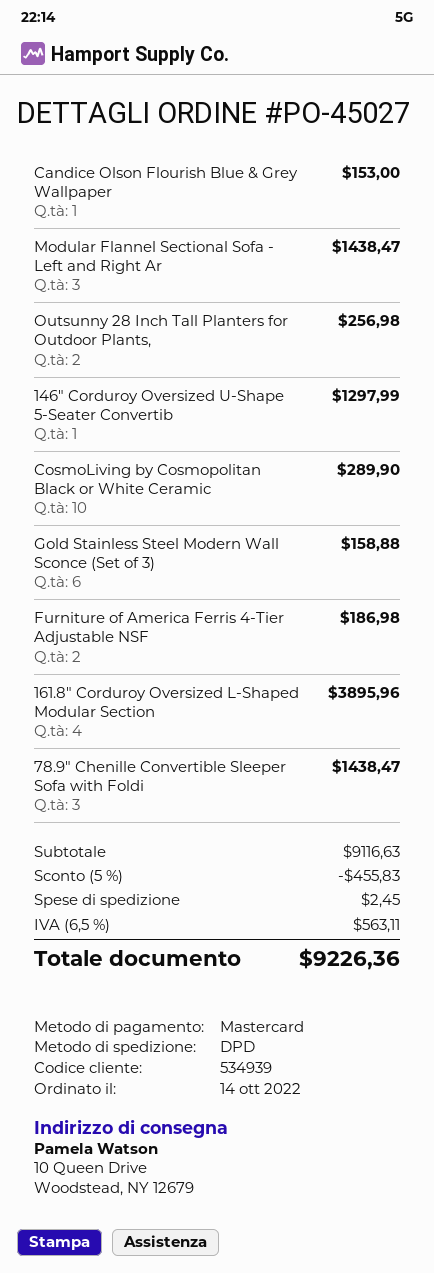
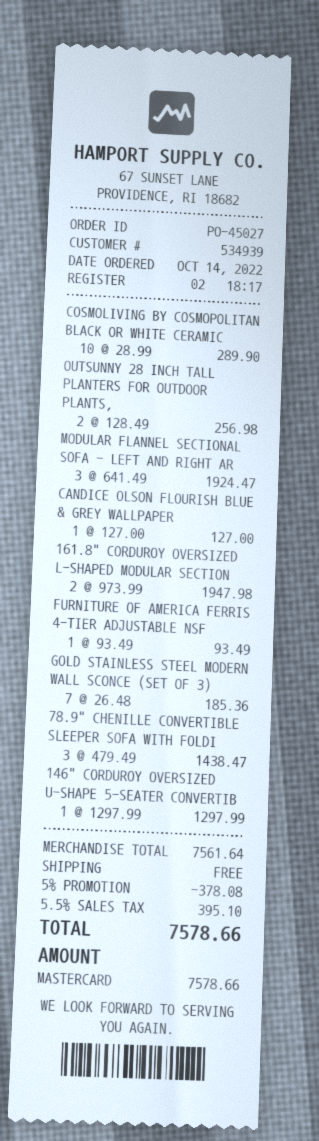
Candice Olson Flourish Blue & Grey Wallpaper: 1 for 153.00 -> 1 for 127.00
Modular Flannel Sectional Sofa - Left and Right Ar: 3 for 1438.47 -> 3 for 1924.47
Gold Stainless Steel Modern Wall Sconce (Set of 3): 6 for 158.88 -> 7 for 185.36
Furniture of America Ferris 4-Tier Adjustable NSF: 2 for 186.98 -> 1 for 93.49
161.8" Corduroy Oversized L-Shaped Modular Section: 4 for 3895.96 -> 2 for 1947.98
subtotal: 9116.63 -> 7561.64
discount: 5% = 455.83 -> 5% = 378.08
shipping: 2.45 -> 0.00
tax: 6.5% = 563.11 -> 5.5% = 395.10
total: 9226.36 -> 7578.66

